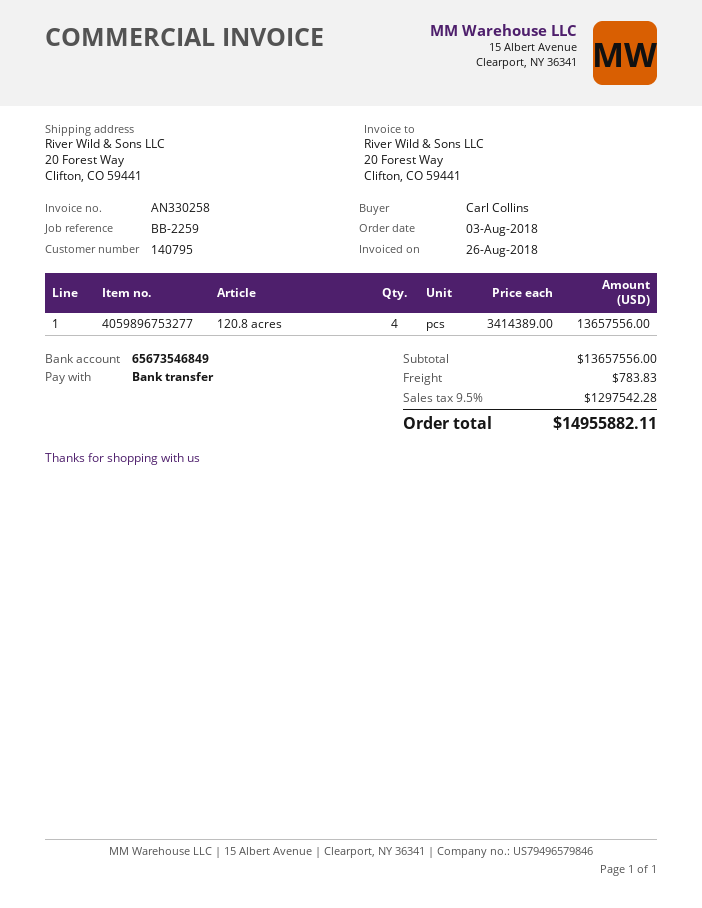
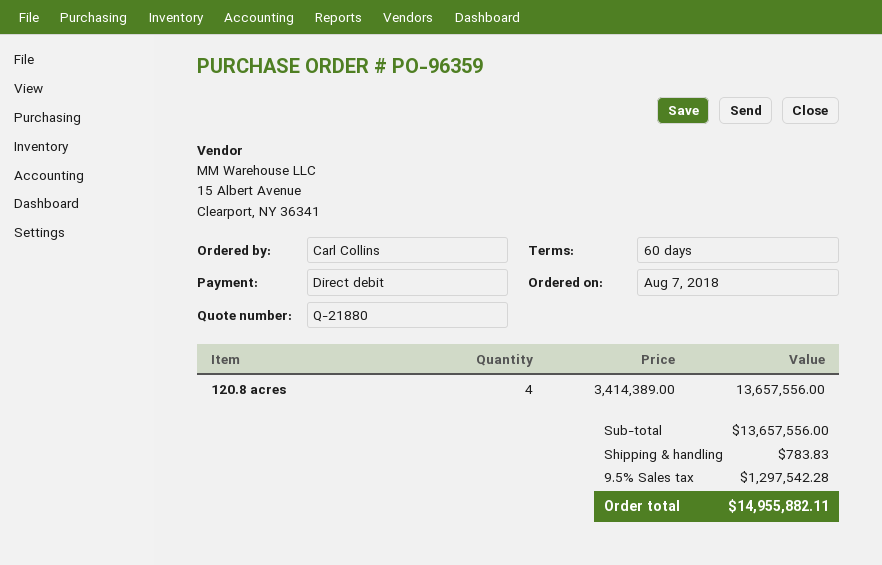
order date: 2018-08-03 -> 2018-08-07
payment method: bank transfer -> direct debit

